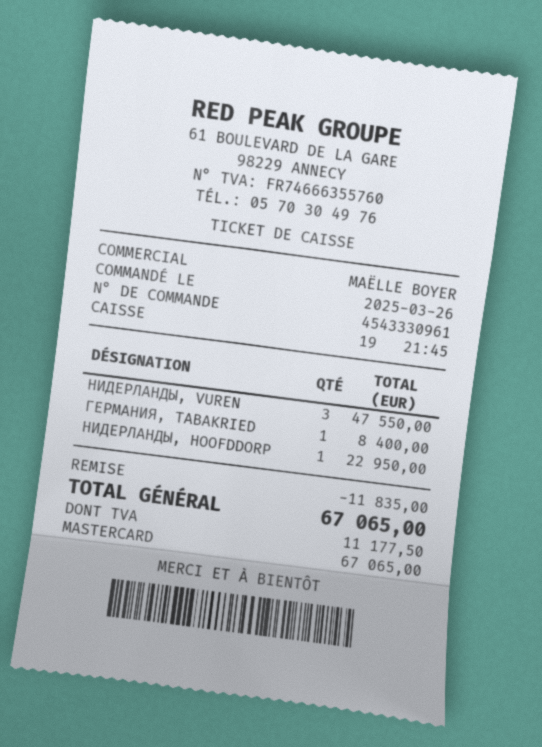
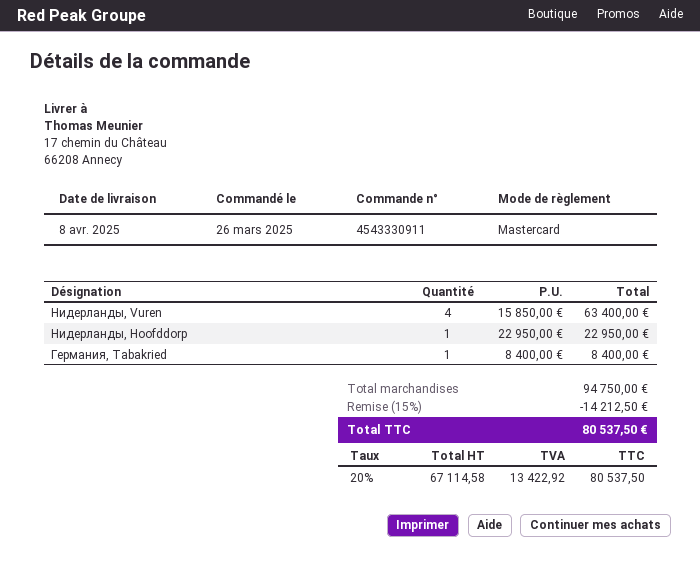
order number: 4543330961 -> 4543330911
НИДЕРЛАНДЫ, VUREN: 3 for 47550.00 -> 4 for 63400.00
discount: 11835.00 -> 14212.50
tax: 11177.50 -> 13422.92
total: 67065.00 -> 80537.50

